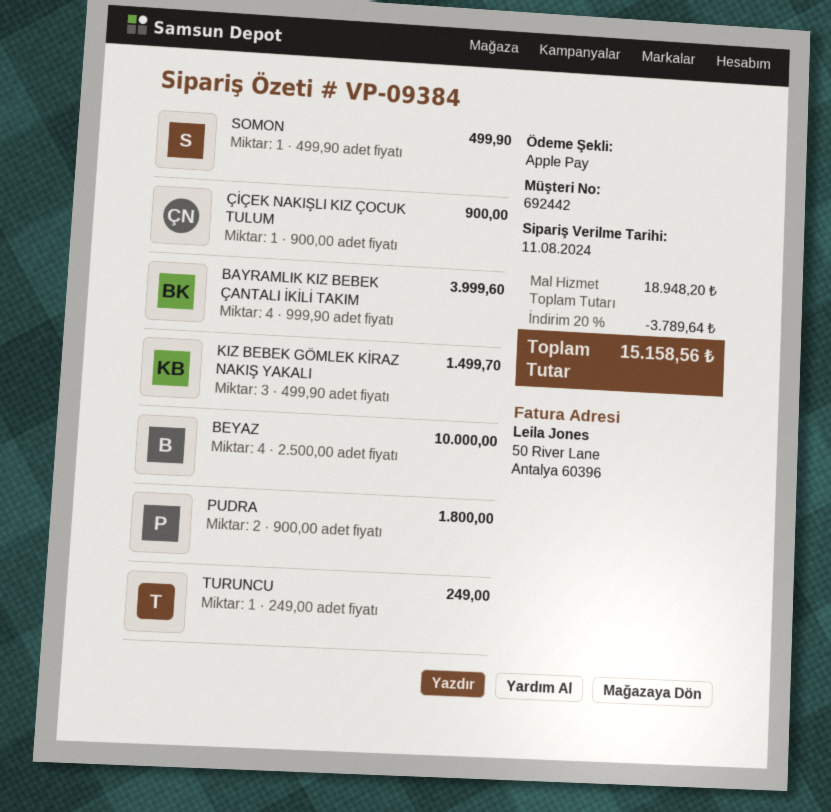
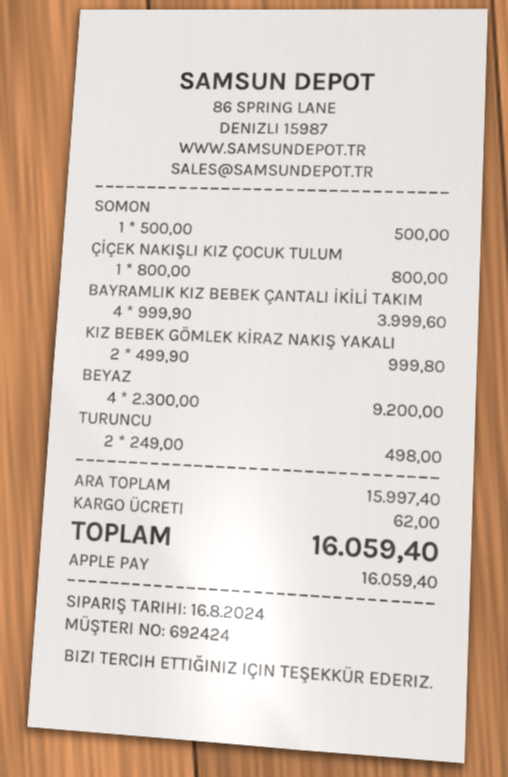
order date: 2024-08-11 -> 2024-08-16
customer number: 692442 -> 692424
SOMON: 1 x 499.90 = 499.90 -> 1 x 500.00 = 500.00
ÇİÇEK NAKIŞLI KIZ ÇOCUK TULUM: 1 x 900.00 = 900.00 -> 1 x 800.00 = 800.00
KIZ BEBEK GÖMLEK KİRAZ NAKIŞ YAKALI: 3 x 499.90 = 1499.70 -> 2 x 499.90 = 999.80
BEYAZ: 4 x 2500.00 = 10000.00 -> 4 x 2300.00 = 9200.00
PUDRA: 2 x 900.00 = 1800.00 -> none
TURUNCU: 1 x 249.00 = 249.00 -> 2 x 249.00 = 498.00
subtotal: 18948.20 -> 15997.40
discount: 20% = 3789.64 -> none
shipping: none -> 62.00
total: 15158.56 -> 16059.40

